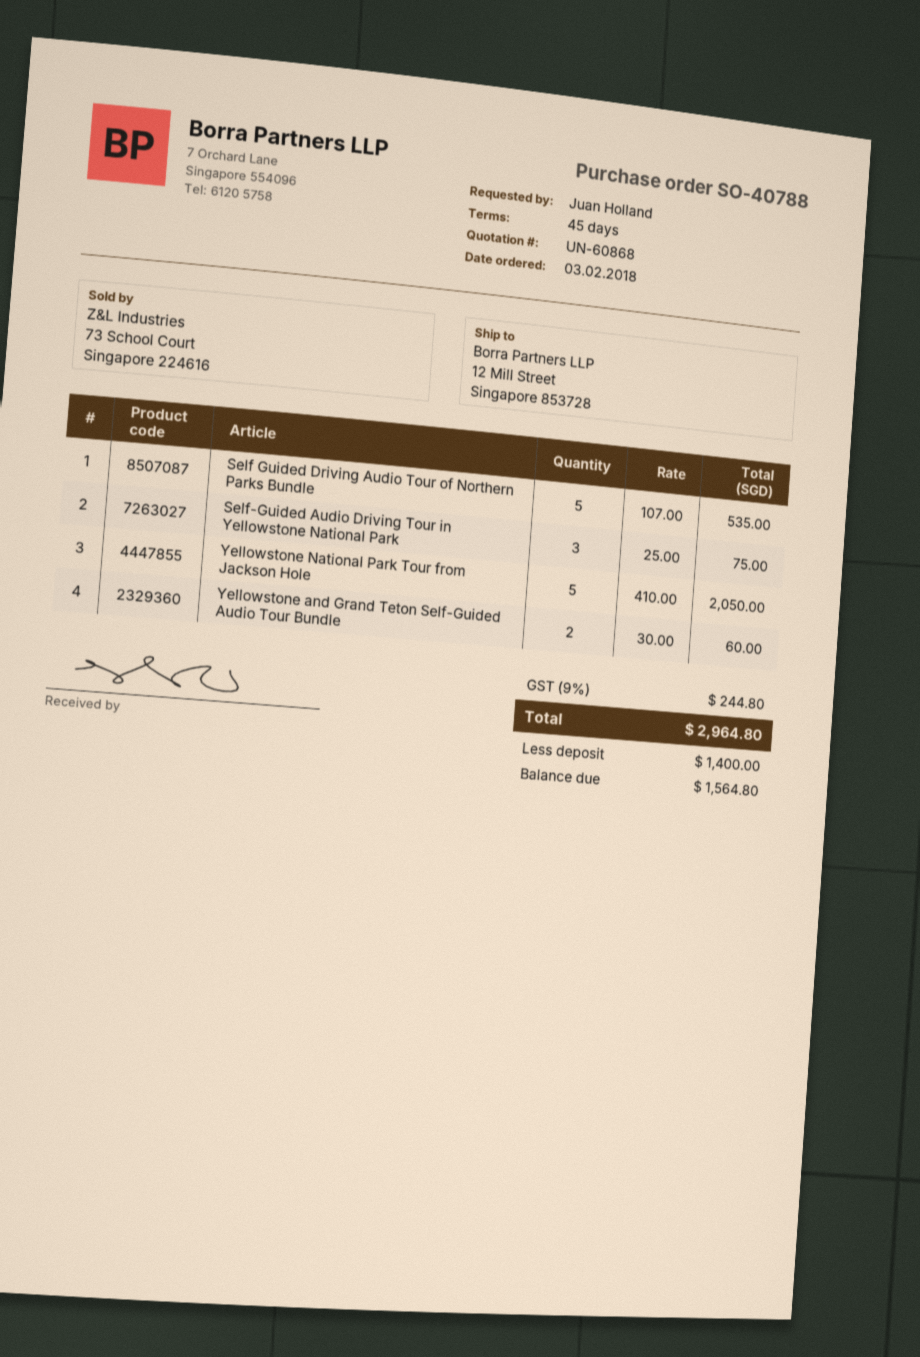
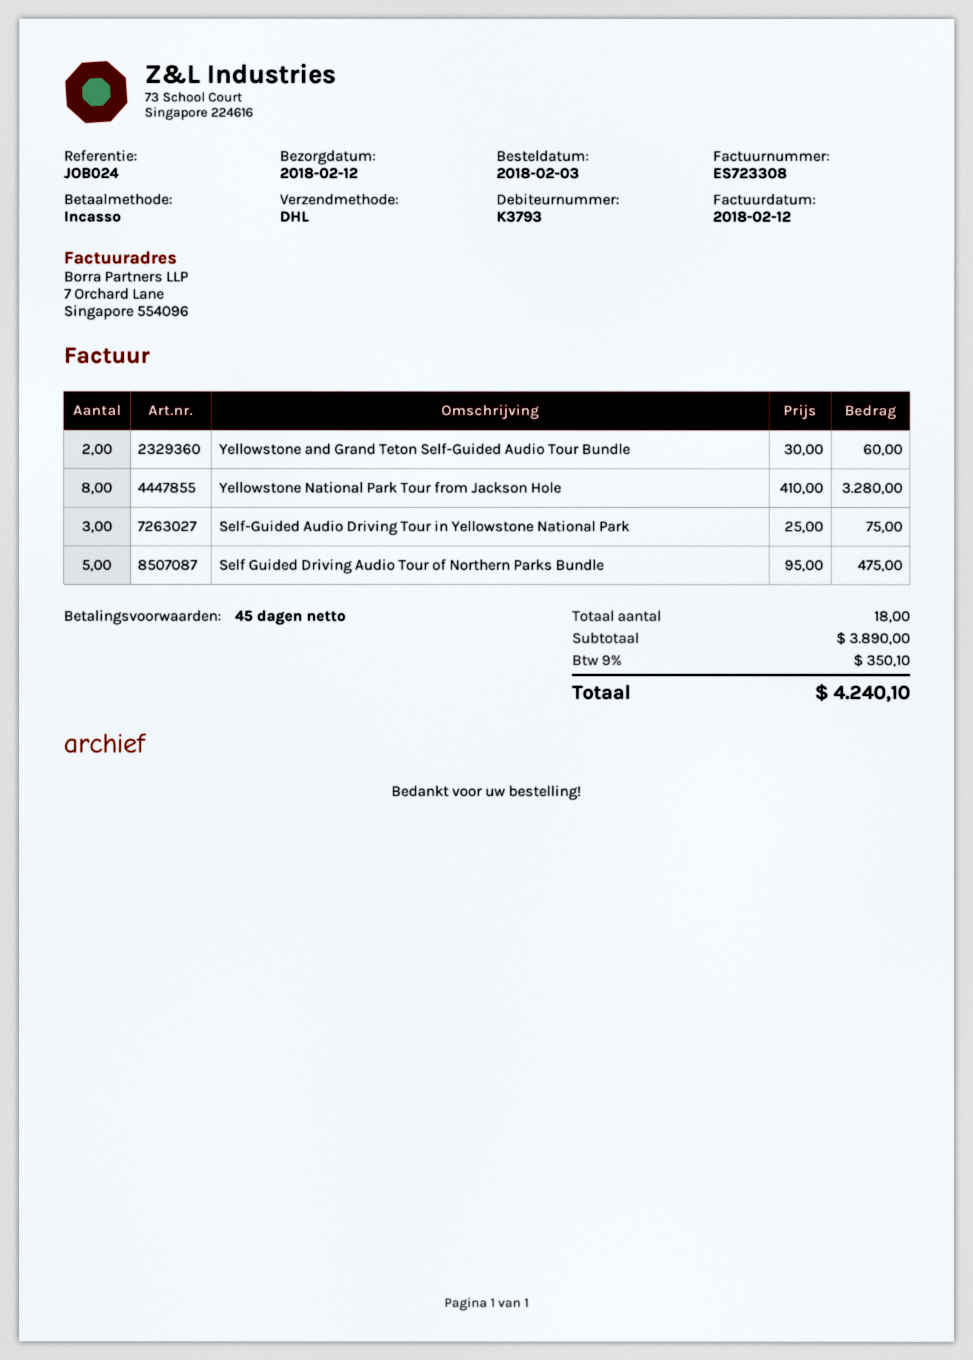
Self Guided Driving Audio Tour of Northern Parks Bundle: 5 x 107.00 = 535.00 -> 5 x 95.00 = 475.00
Yellowstone National Park Tour from Jackson Hole: 5 x 410.00 = 2050.00 -> 8 x 410.00 = 3280.00
tax: 9% = 244.80 -> 9% = 350.10
total: 2964.80 -> 4240.10

